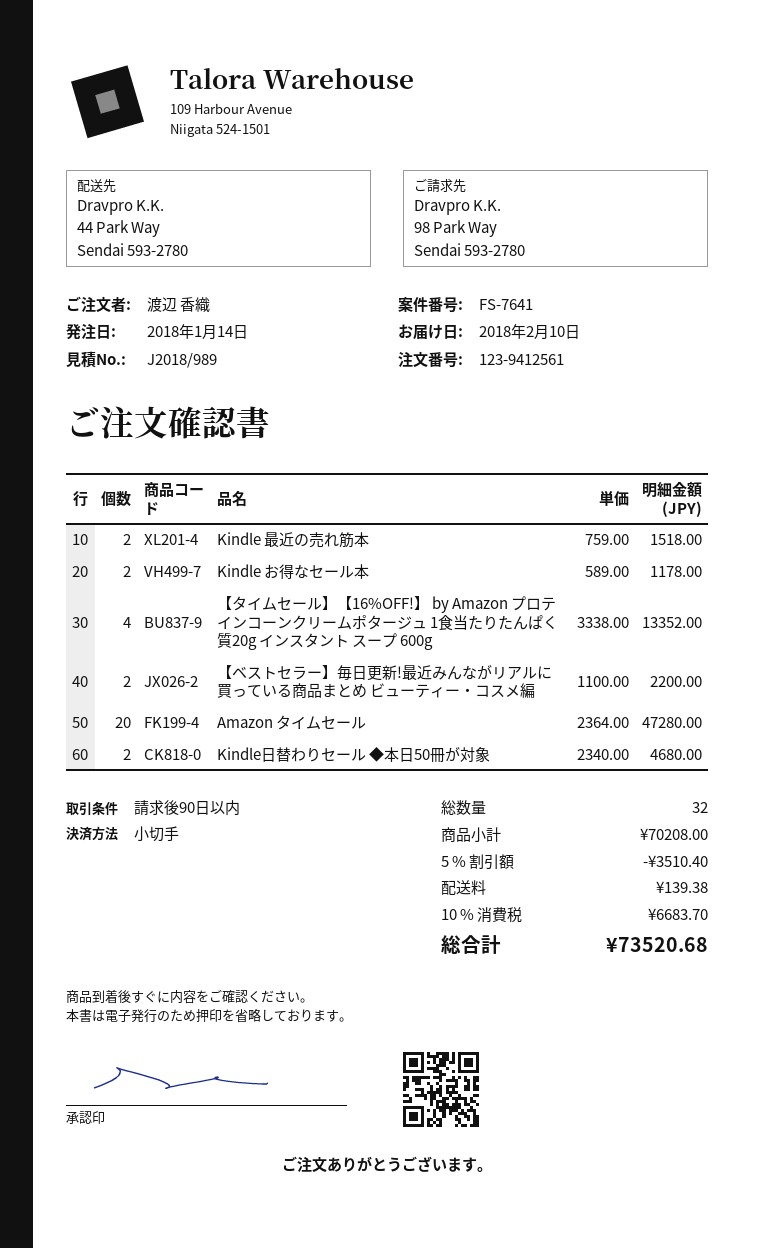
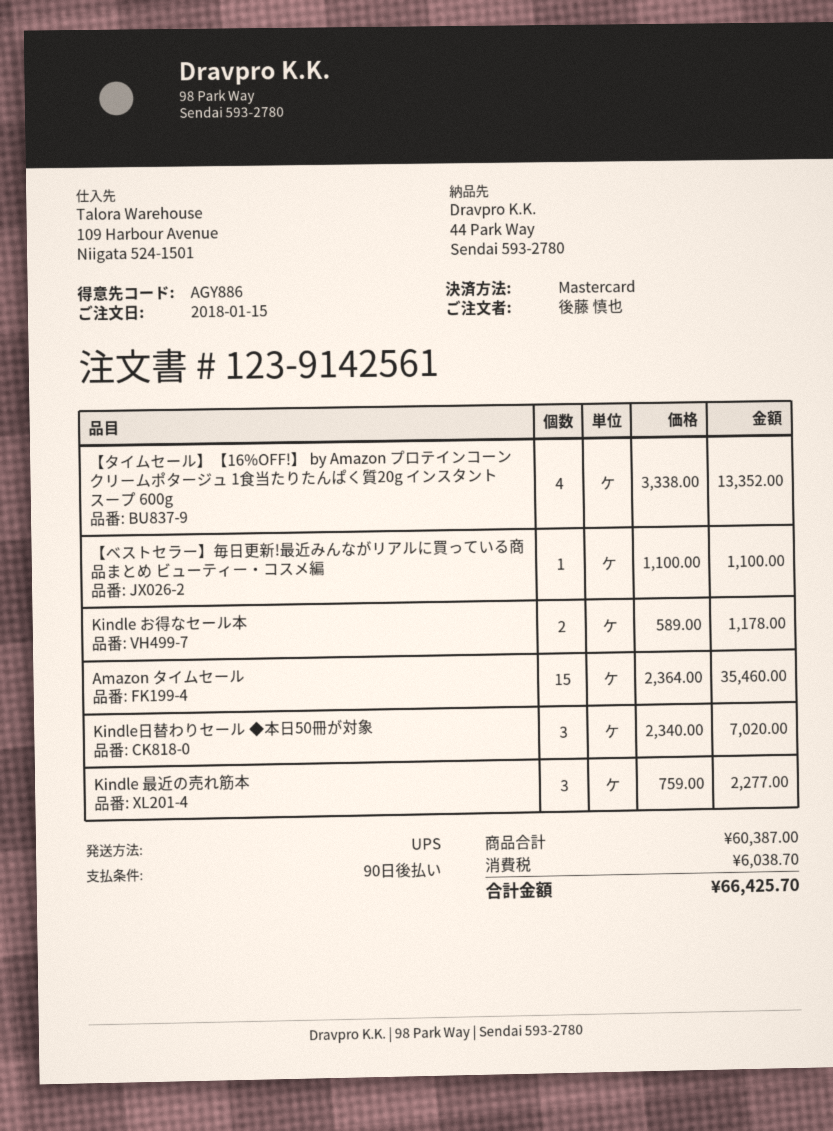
order number: 123-9412561 -> 123-9142561
order date: 2018-01-14 -> 2018-01-15
ordered by: 渡辺 香織 -> 後藤 慎也
payment method: cheque -> Mastercard
Kindle 最近の売れ筋本: 2 x 759.00 = 1518.00 -> 3 x 759.00 = 2277.00
【ベストセラー】毎日更新!最近みんながリアルに買っている商品まとめ ビューティー・コスメ編: 2 x 1100.00 = 2200.00 -> 1 x 1100.00 = 1100.00
Amazon タイムセール: 20 x 2364.00 = 47280.00 -> 15 x 2364.00 = 35460.00
Kindle日替わりセール ◆本日50冊が対象: 2 x 2340.00 = 4680.00 -> 3 x 2340.00 = 7020.00
subtotal: 70208.00 -> 60387.00
discount: 5% = 3510.40 -> none
shipping: 139.38 -> none
tax: 6683.70 -> 6038.70
total: 73520.68 -> 66425.70

